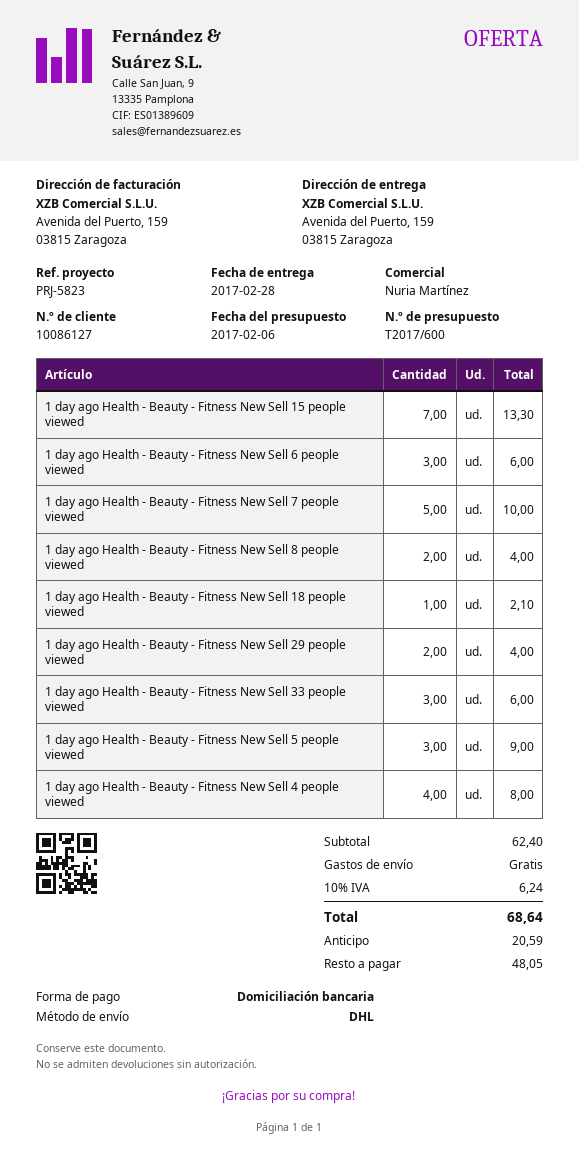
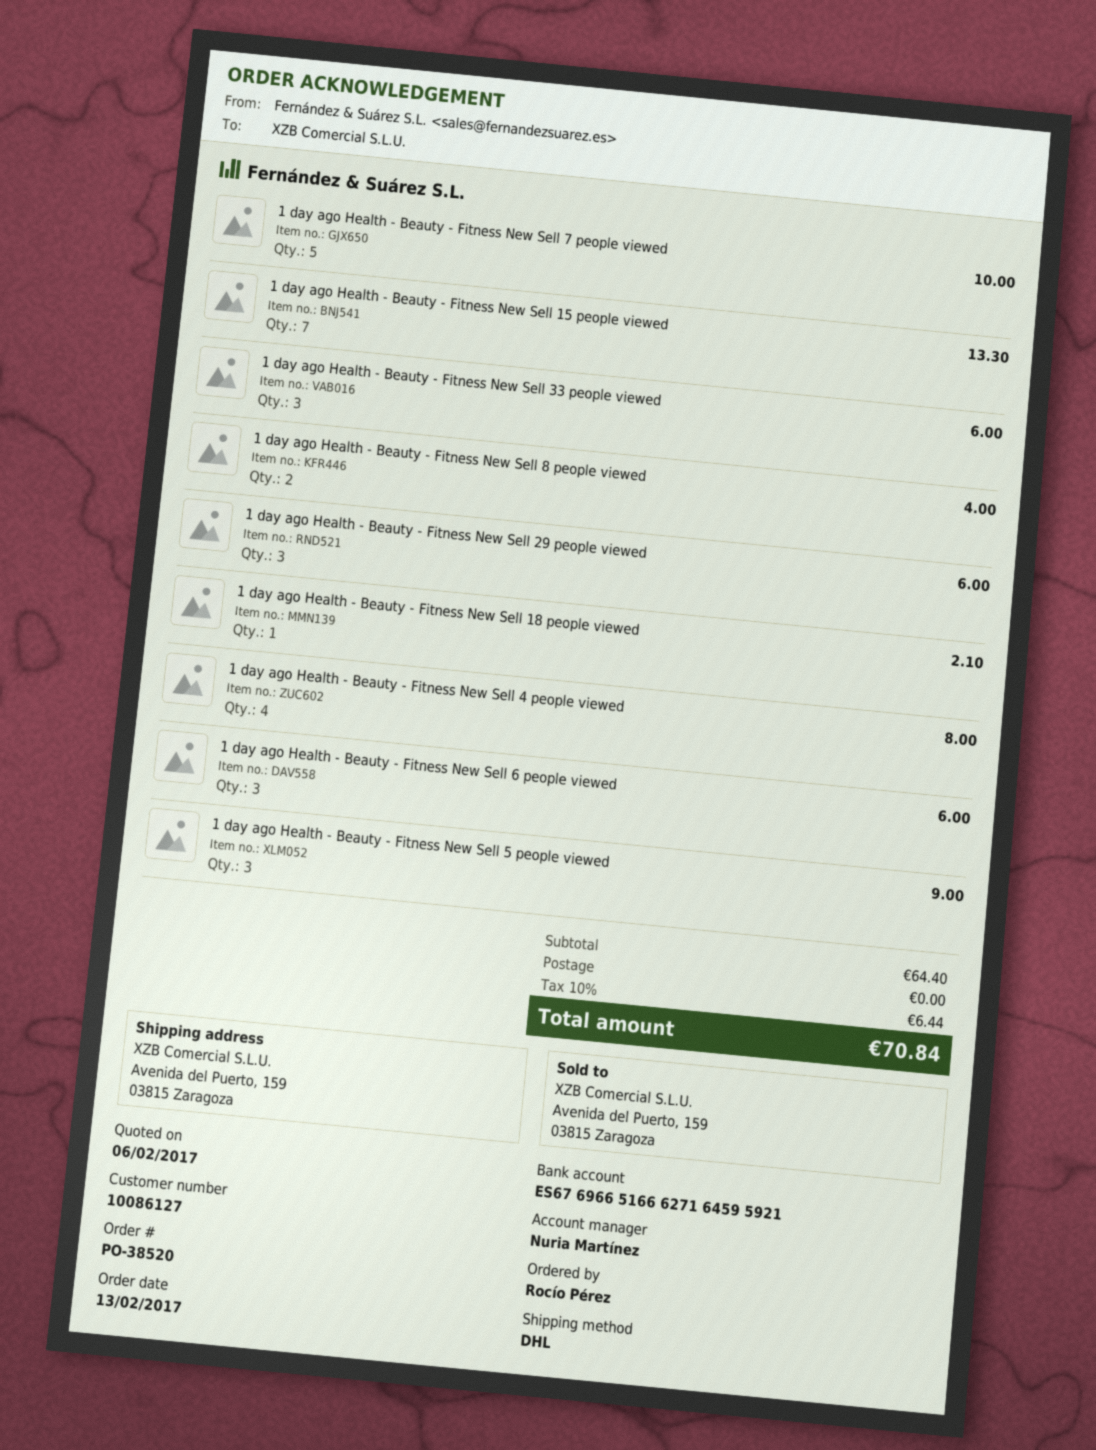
1 day ago Health - Beauty - Fitness New Sell 29 people viewed: 2 for 4.00 -> 3 for 6.00
subtotal: 62.40 -> 64.40
tax: 10% = 6.24 -> 10% = 6.44
total: 68.64 -> 70.84

